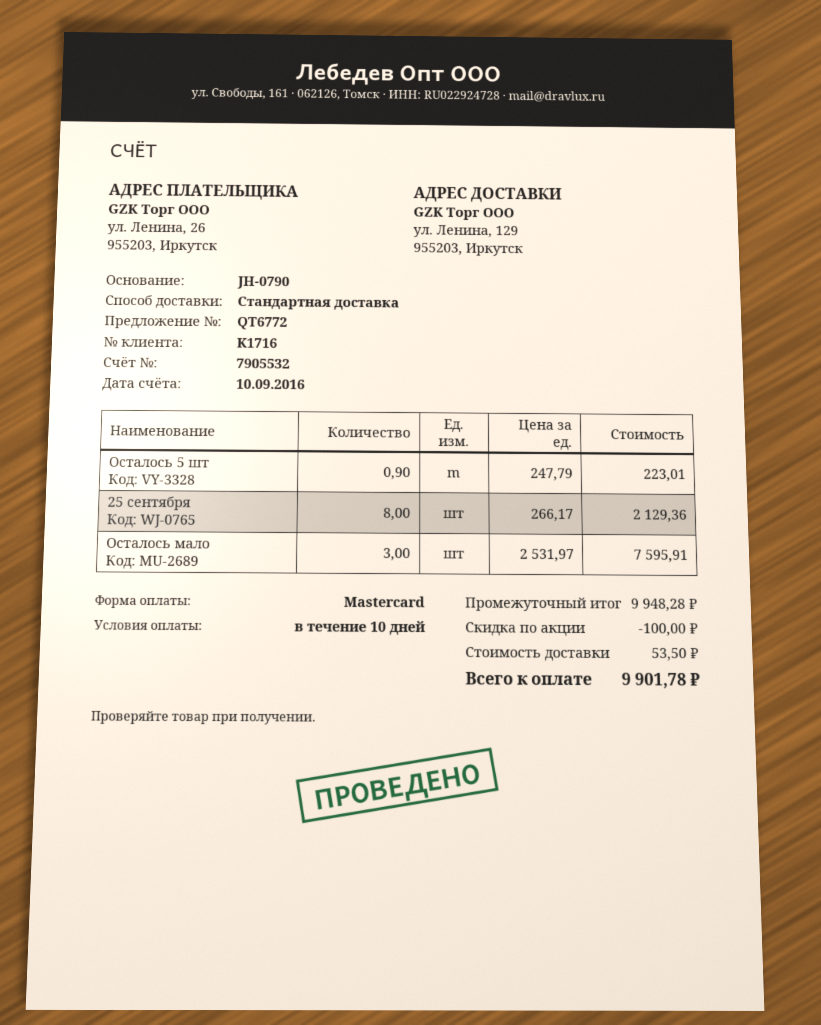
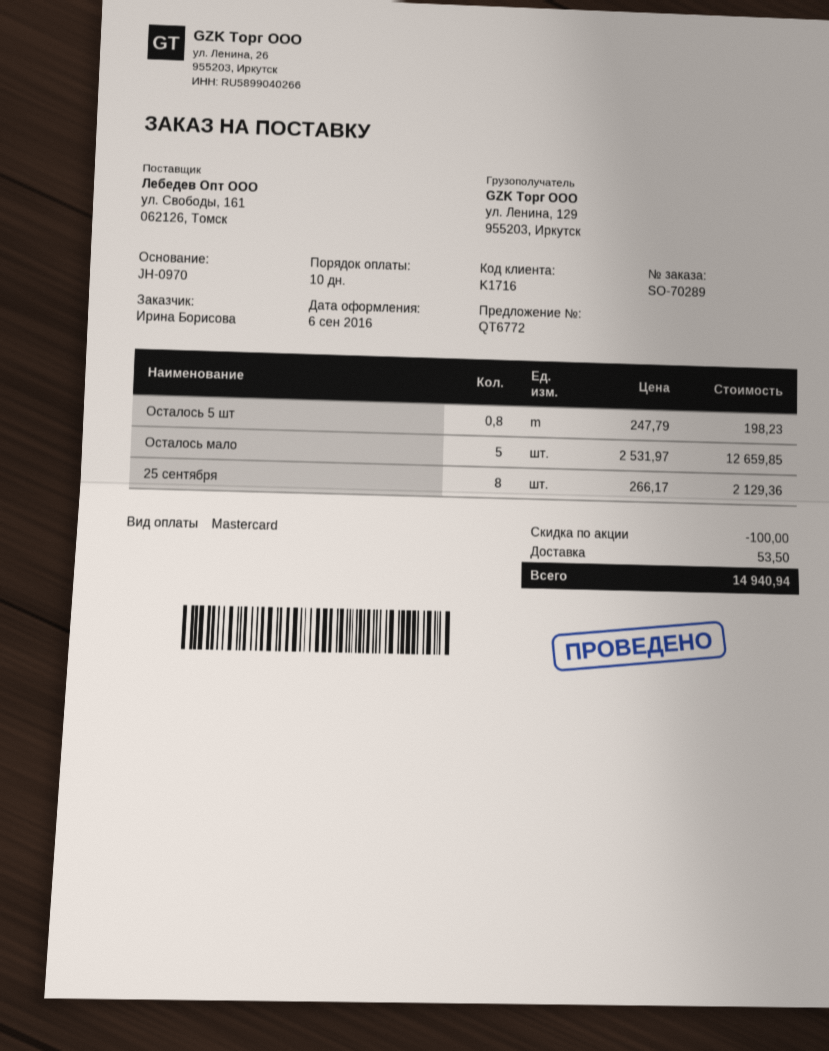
reference: JH-0790 -> JH-0970
Осталось 5 шт: 0.9 x 247.79 = 223.01 -> 0.8 x 247.79 = 198.23
Осталось мало: 3 x 2531.97 = 7595.91 -> 5 x 2531.97 = 12659.85
total: 9901.78 -> 14940.94

